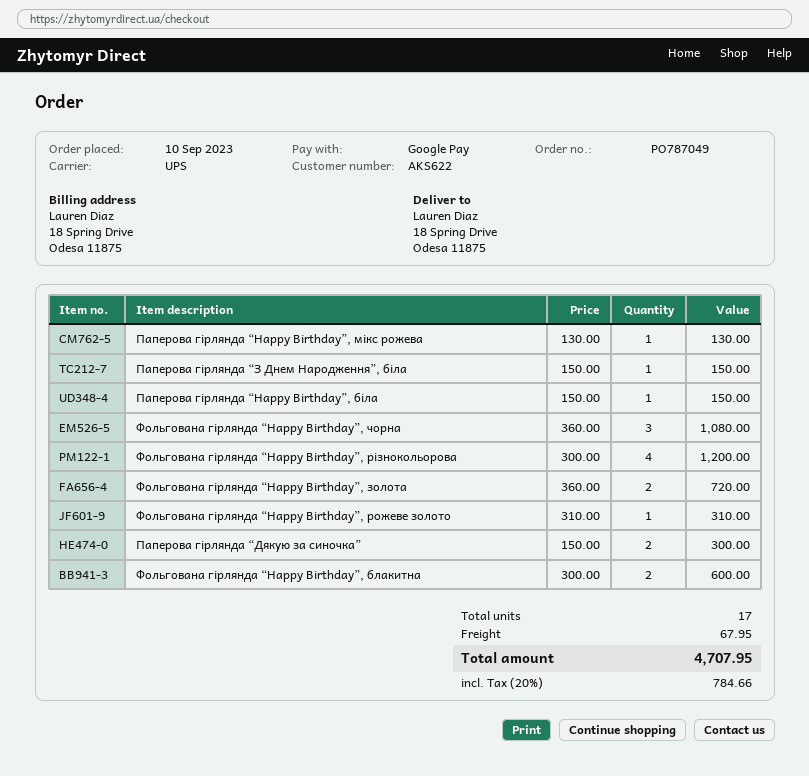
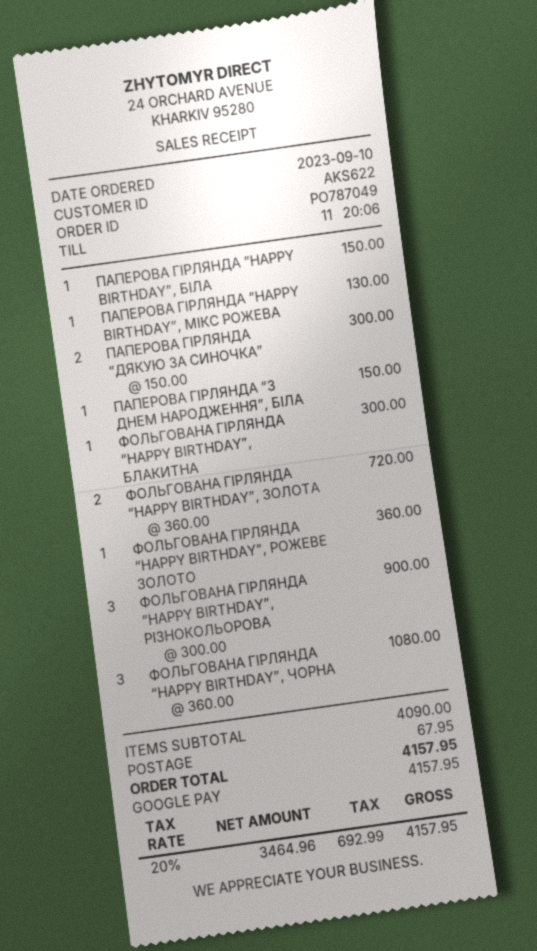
Фольгована гірлянда “Happy Birthday”, різнокольорова: 4 x 300.00 = 1200.00 -> 3 x 300.00 = 900.00
Фольгована гірлянда “Happy Birthday”, рожеве золото: 1 x 310.00 = 310.00 -> 1 x 360.00 = 360.00
Фольгована гірлянда “Happy Birthday”, блакитна: 2 x 300.00 = 600.00 -> 1 x 300.00 = 300.00
tax: 20% = 784.66 -> 20% = 692.99
total: 4707.95 -> 4157.95

